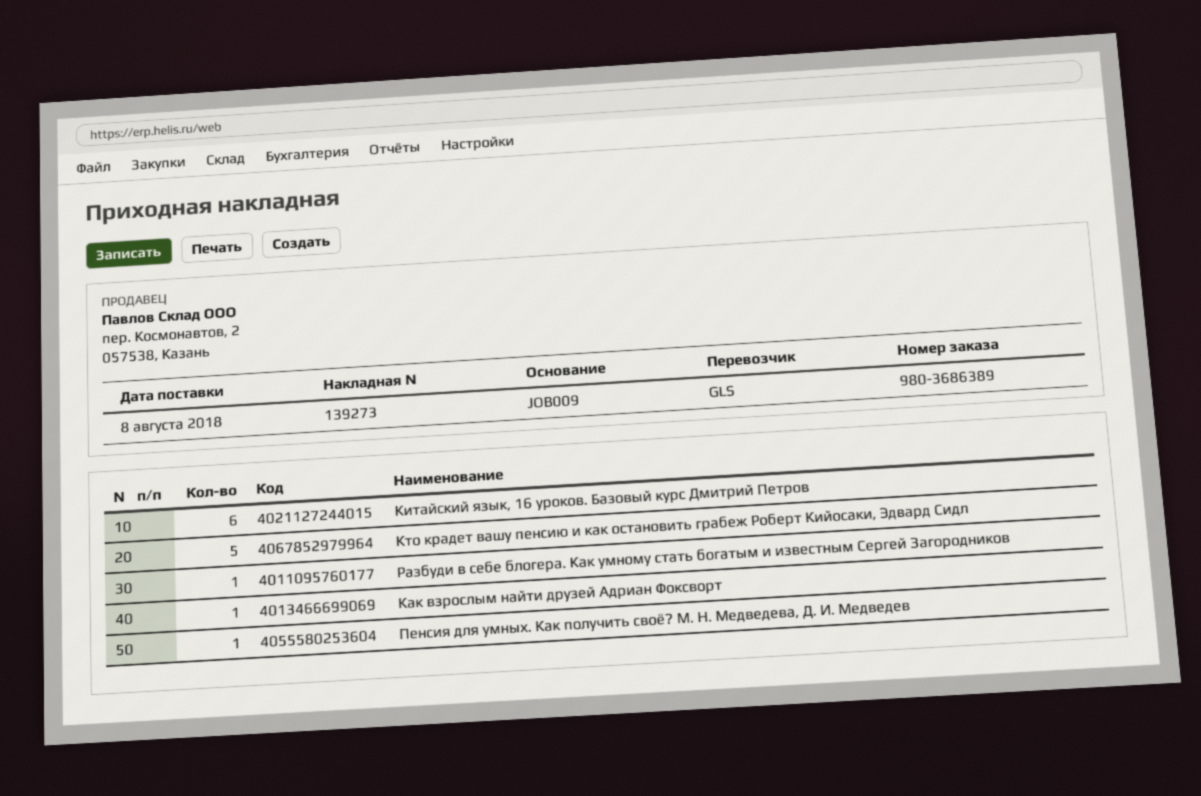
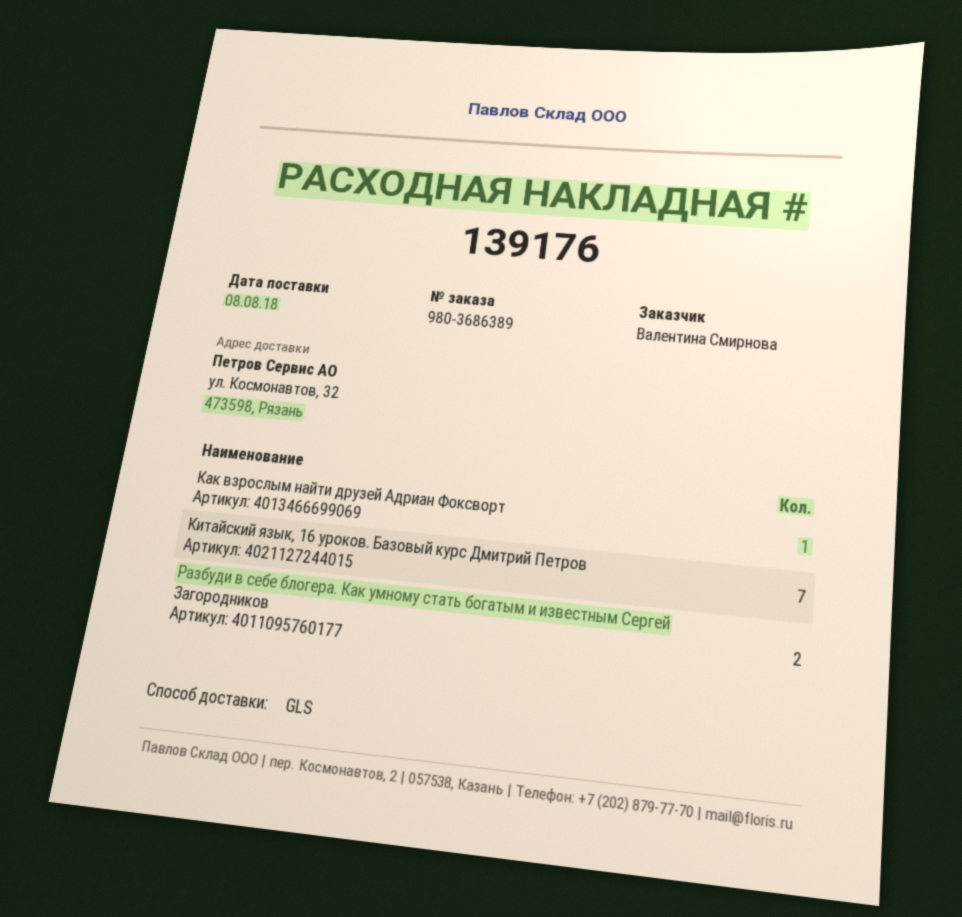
delivery note number: 139273 -> 139176
Китайский язык, 16 уроков. Базовый курс Дмитрий Петров: 6 -> 7
Кто крадет вашу пенсию и как остановить грабеж Роберт Кийосаки, Эдвард Сидл: 5 -> none
Разбуди в себе блогера. Как умному стать богатым и известным Сергей Загородников: 1 -> 2
Пенсия для умных. Как получить своё? М. Н. Медведева, Д. И. Медведев: 1 -> none

